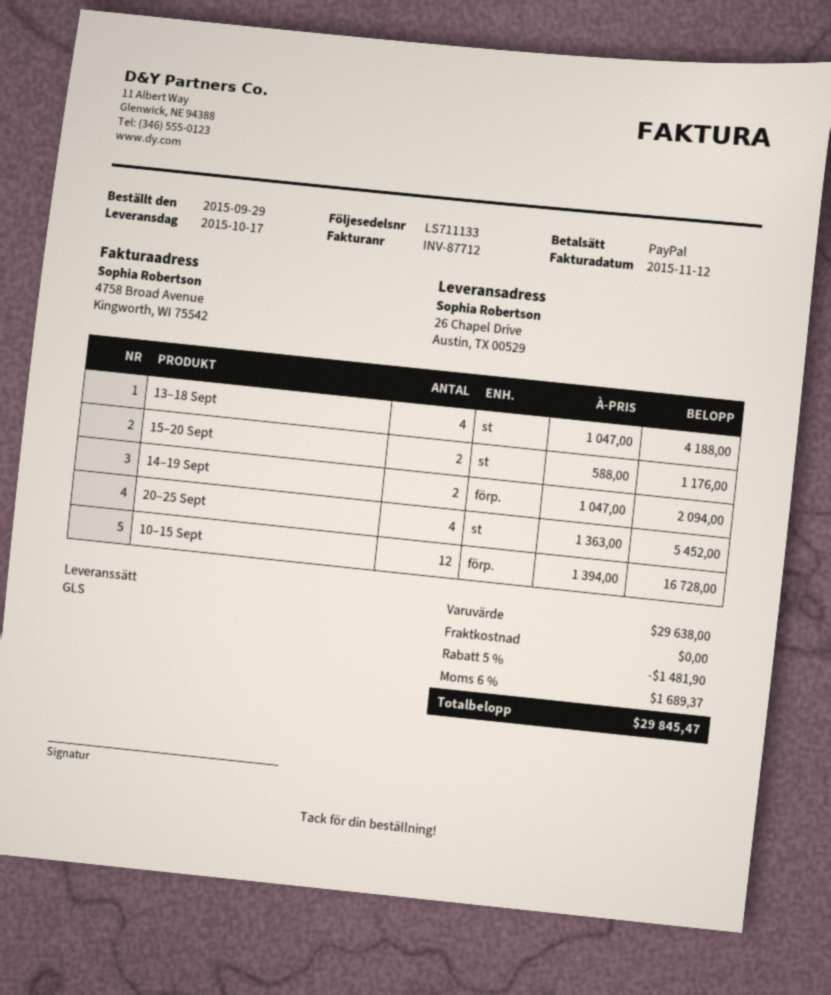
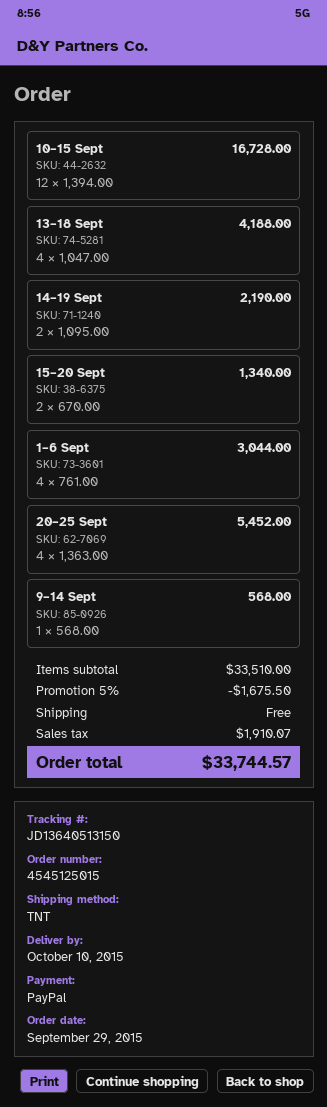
delivery date: 2015-10-17 -> 2015-10-10
shipping method: GLS -> TNT
15–20 Sept: 2 x 588.00 = 1176.00 -> 2 x 670.00 = 1340.00
14–19 Sept: 2 x 1047.00 = 2094.00 -> 2 x 1095.00 = 2190.00
1–6 Sept: none -> 4 x 761.00 = 3044.00
9–14 Sept: none -> 1 x 568.00 = 568.00
subtotal: 29638.00 -> 33510.00
discount: 5% = 1481.90 -> 5% = 1675.50
tax: 1689.37 -> 1910.07
total: 29845.47 -> 33744.57

